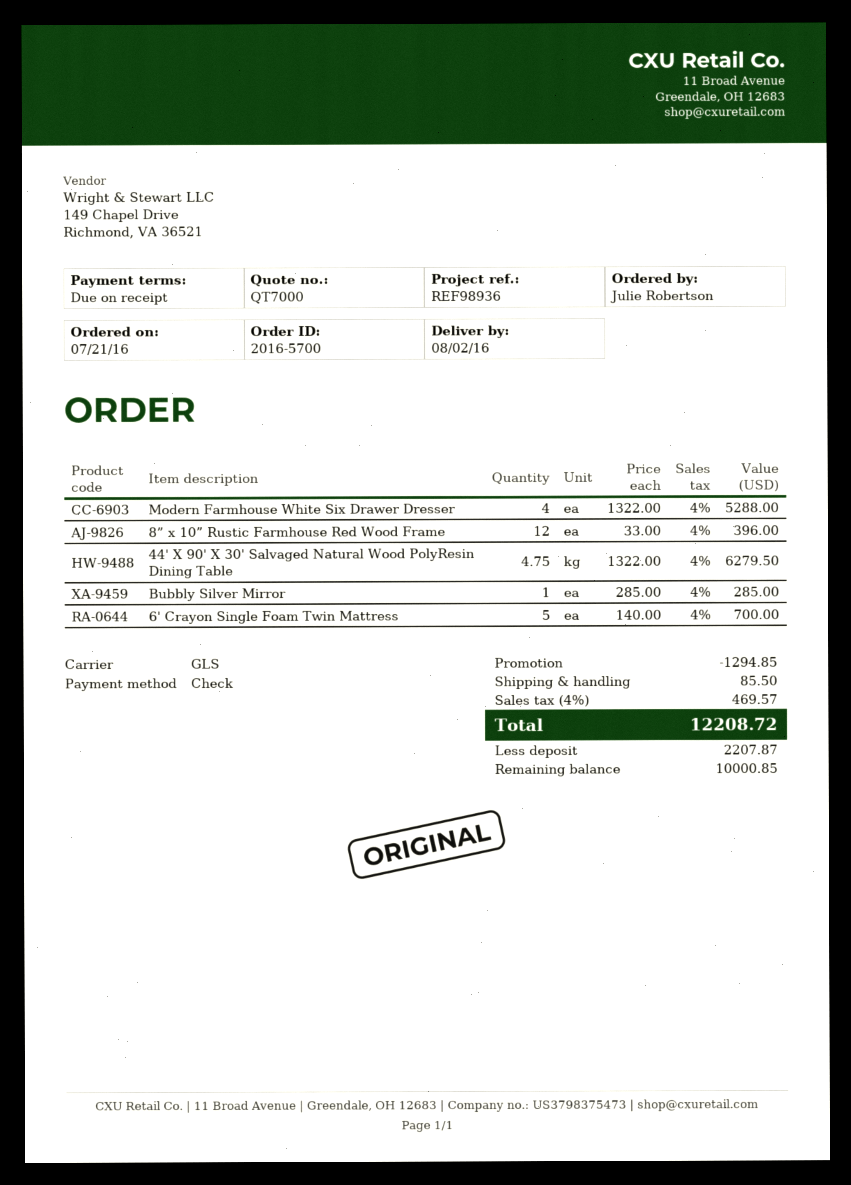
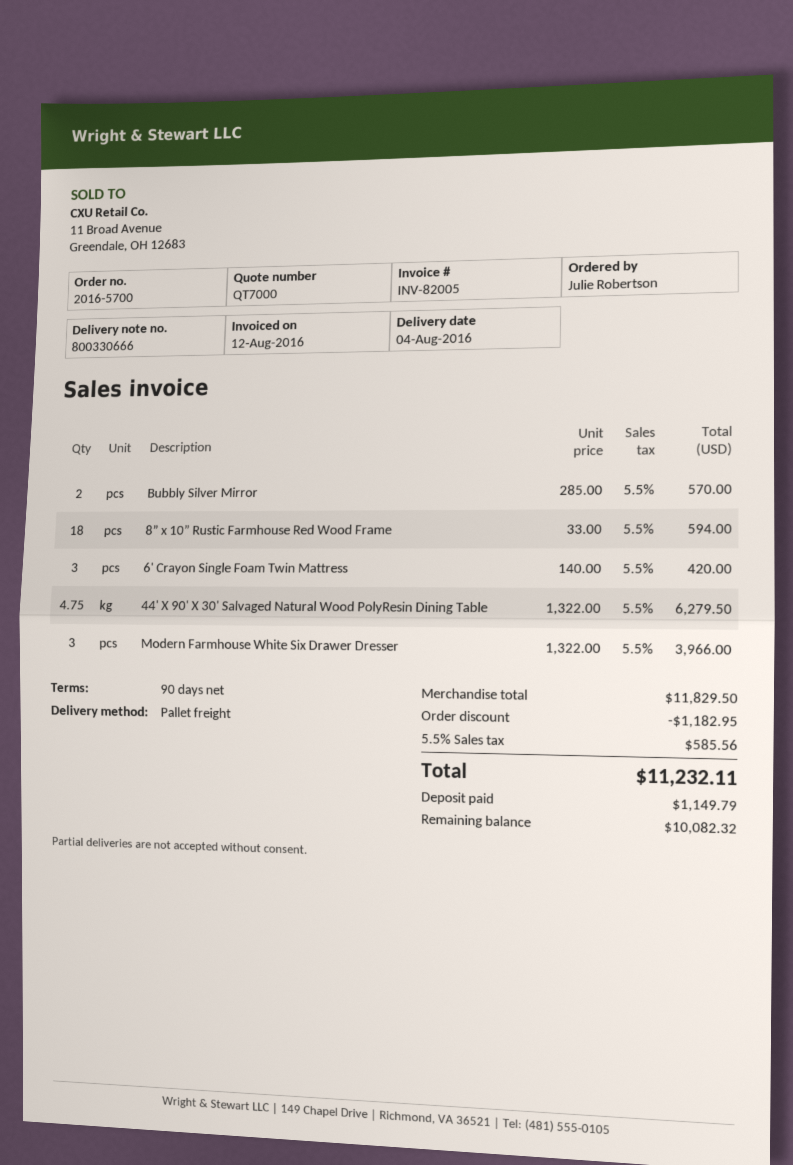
delivery date: 2016-08-02 -> 2016-08-04
payment terms: on receipt -> 90 days
shipping method: GLS -> pallet freight
Modern Farmhouse White Six Drawer Dresser: 4 x 1322.00 = 5288.00 -> 3 x 1322.00 = 3966.00
8” x 10” Rustic Farmhouse Red Wood Frame: 12 x 33.00 = 396.00 -> 18 x 33.00 = 594.00
Bubbly Silver Mirror: 1 x 285.00 = 285.00 -> 2 x 285.00 = 570.00
6' Crayon Single Foam Twin Mattress: 5 x 140.00 = 700.00 -> 3 x 140.00 = 420.00
discount: 1294.85 -> 1182.95
shipping: 85.50 -> none
tax: 4% = 469.57 -> 5.5% = 585.56
total: 12208.72 -> 11232.11
deposit: 2207.87 -> 1149.79
balance: 10000.85 -> 10082.32

